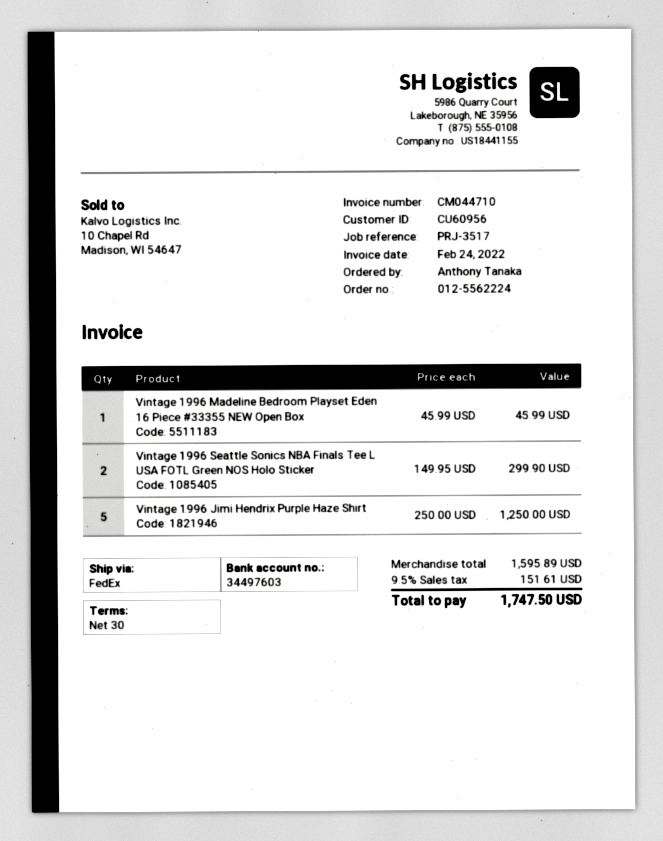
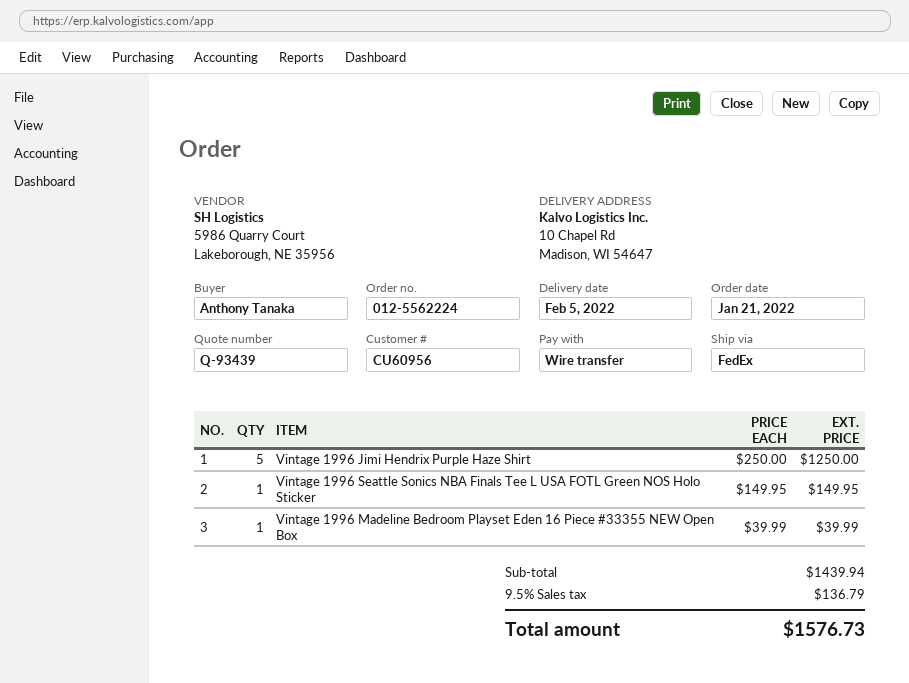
Vintage 1996 Madeline Bedroom Playset Eden 16 Piece #33355 NEW Open Box: 1 x 45.99 = 45.99 -> 1 x 39.99 = 39.99
Vintage 1996 Seattle Sonics NBA Finals Tee L USA FOTL Green NOS Holo Sticker: 2 x 149.95 = 299.90 -> 1 x 149.95 = 149.95
subtotal: 1595.89 -> 1439.94
tax: 9.5% = 151.61 -> 9.5% = 136.79
total: 1747.50 -> 1576.73

